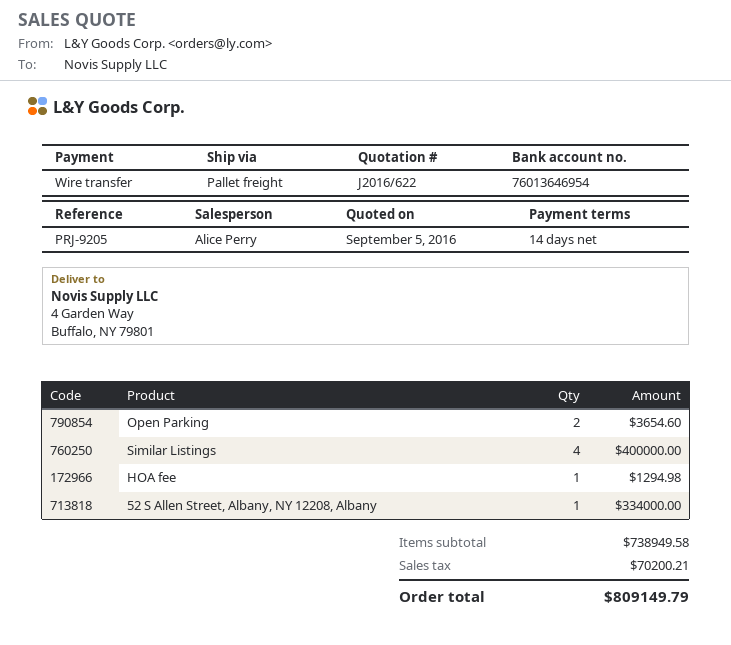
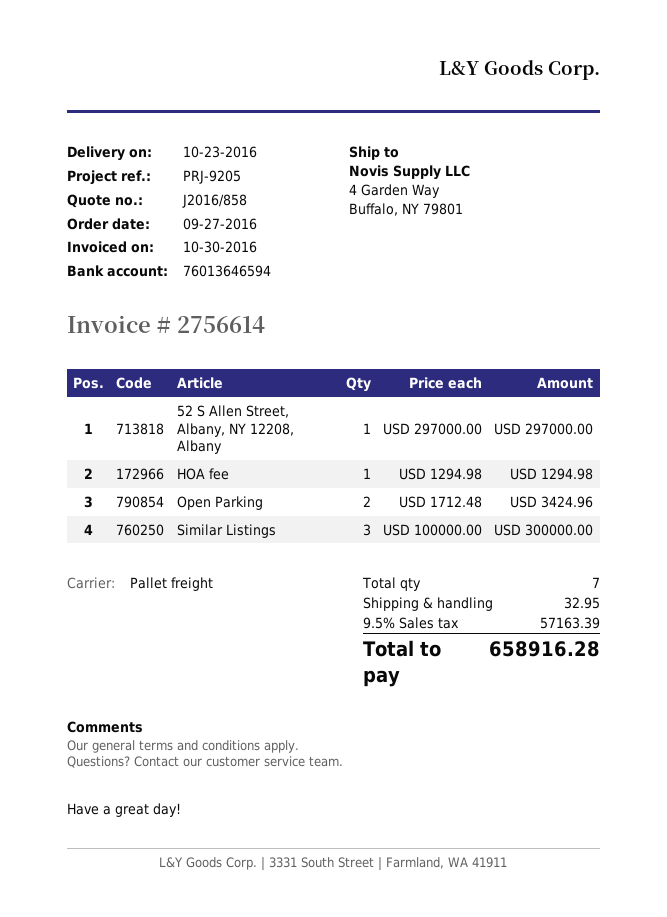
quote number: J2016/622 -> J2016/858
bank account: 76013646954 -> 76013646594
Open Parking: 2 for 3654.60 -> 2 for 3424.96
Similar Listings: 4 for 400000.00 -> 3 for 300000.00
52 S Allen Street, Albany, NY 12208, Albany: 1 for 334000.00 -> 1 for 297000.00
shipping: none -> 32.95
tax: 70200.21 -> 57163.39
total: 809149.79 -> 658916.28

